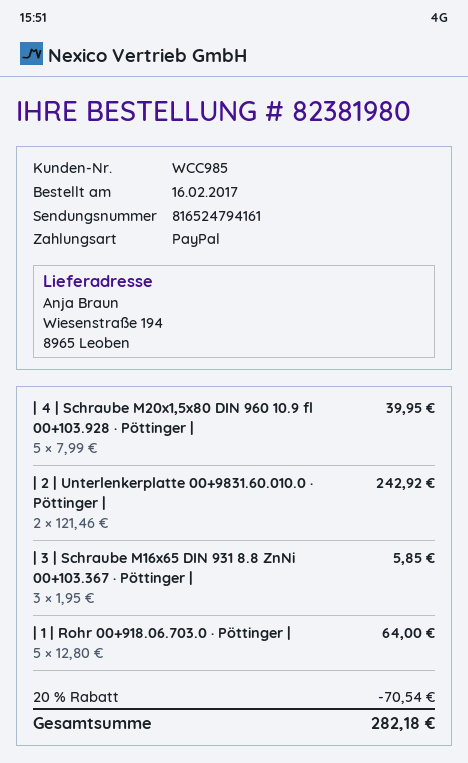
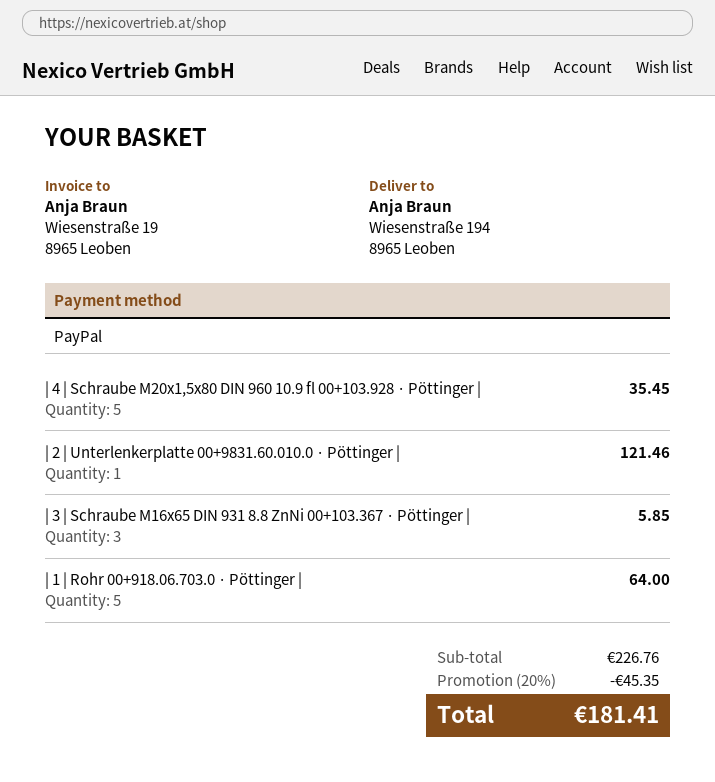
| 4 | Schraube M20x1,5x80 DIN 960 10.9 fl 00+103.928 · Pöttinger |: 5 for 39.95 -> 5 for 35.45
| 2 | Unterlenkerplatte 00+9831.60.010.0 · Pöttinger |: 2 for 242.92 -> 1 for 121.46
discount: 20% = 70.54 -> 20% = 45.35
total: 282.18 -> 181.41

